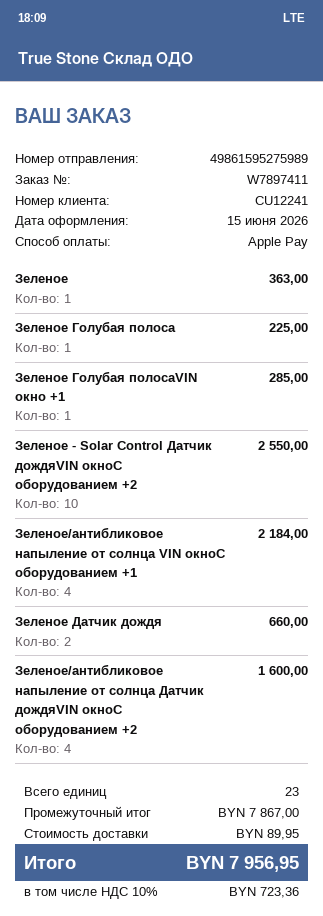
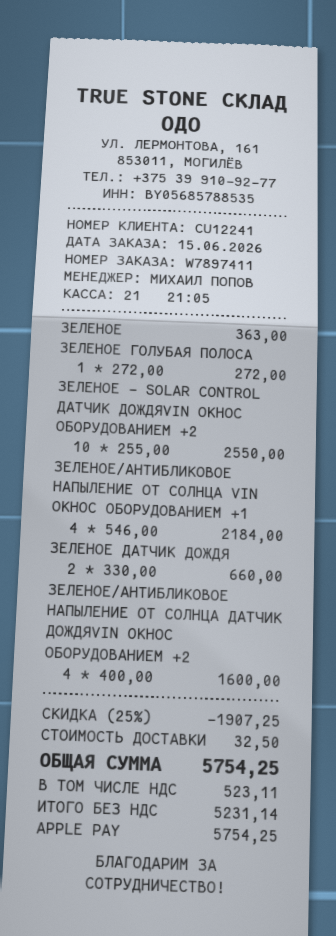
Зеленое Голубая полоса: 1 for 225.00 -> 1 for 272.00
Зеленое Голубая полосаVIN окно +1: 1 for 285.00 -> none
discount: none -> 25% = 1907.25
shipping: 89.95 -> 32.50
tax: 723.36 -> 523.11
total: 7956.95 -> 5754.25

